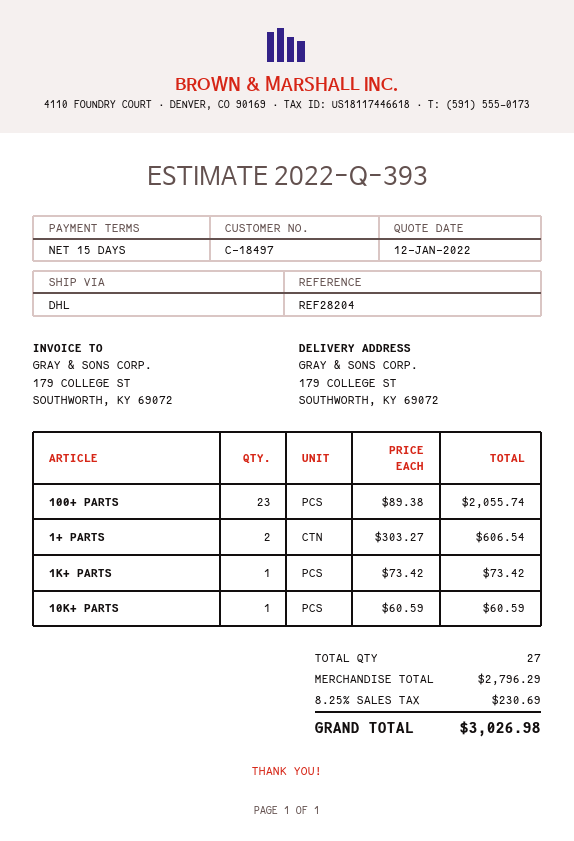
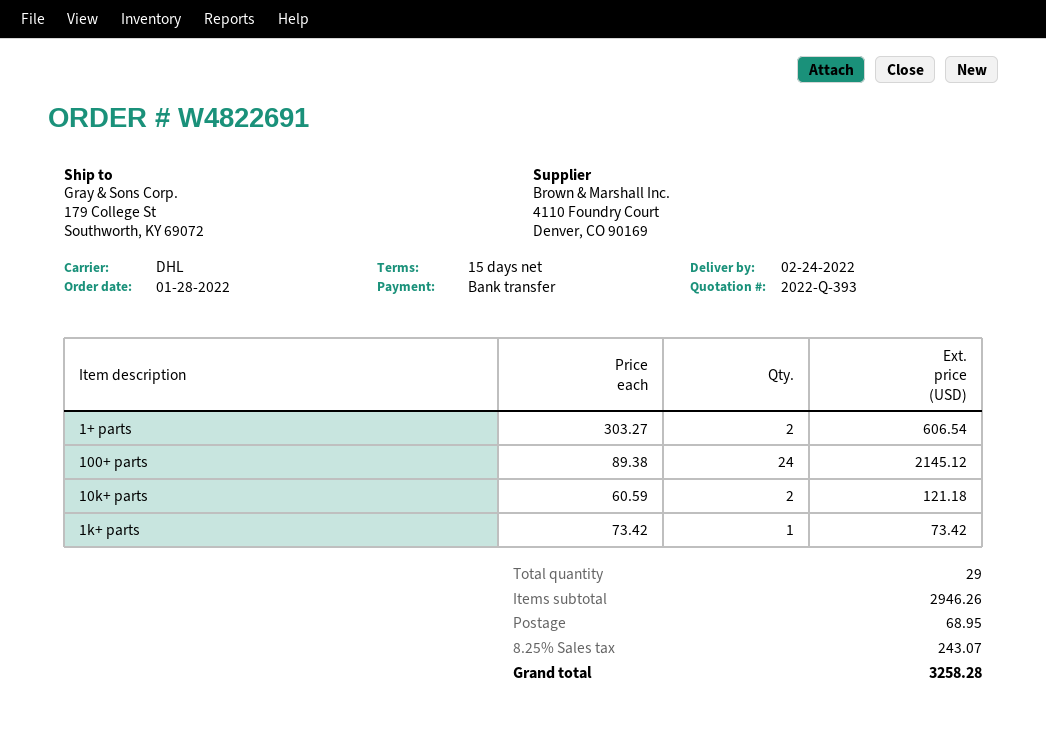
100+ PARTS: 23 x 89.38 = 2055.74 -> 24 x 89.38 = 2145.12
10K+ PARTS: 1 x 60.59 = 60.59 -> 2 x 60.59 = 121.18
total quantity: 27 -> 29
subtotal: 2796.29 -> 2946.26
shipping: none -> 68.95
tax: 8.25% = 230.69 -> 8.25% = 243.07
total: 3026.98 -> 3258.28

